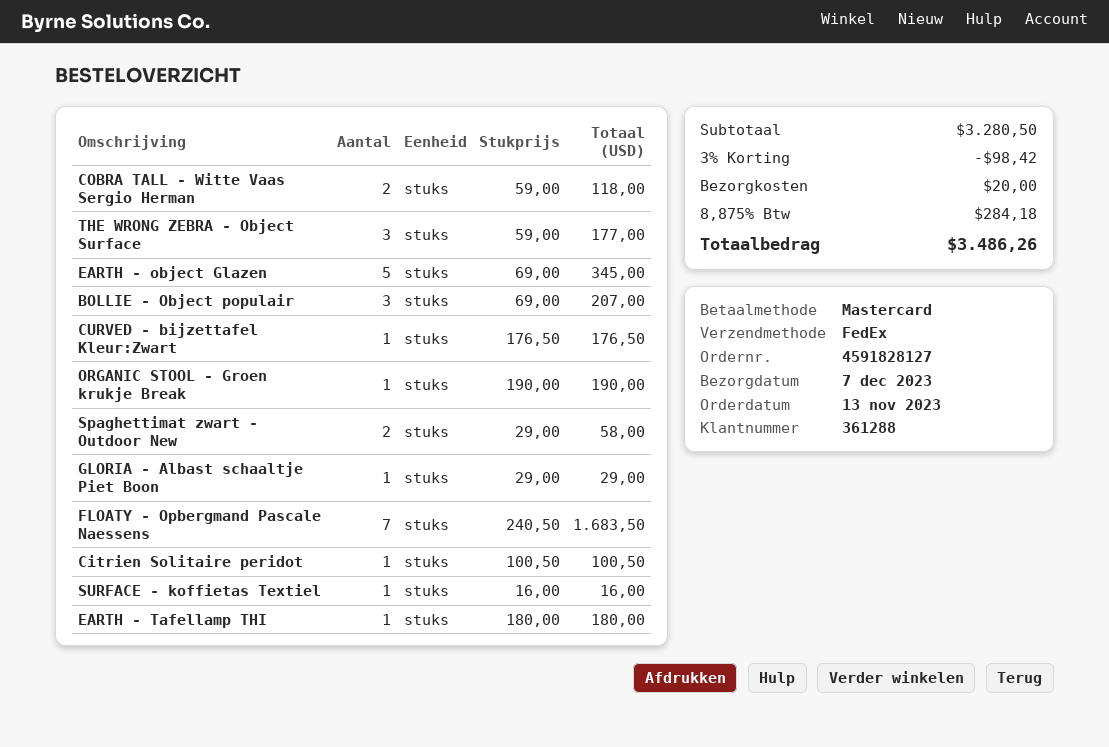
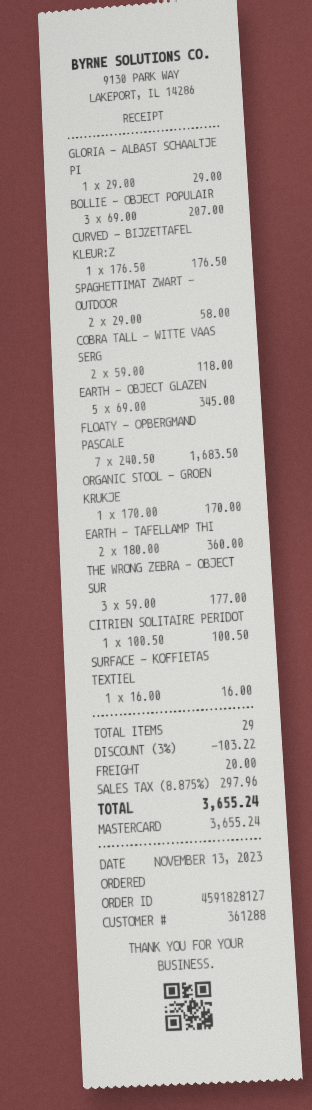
ORGANIC STOOL - Groen krukje Break: 1 x 190.00 = 190.00 -> 1 x 170.00 = 170.00
EARTH - Tafellamp THI: 1 x 180.00 = 180.00 -> 2 x 180.00 = 360.00
discount: 3% = 98.42 -> 3% = 103.22
tax: 8.875% = 284.18 -> 8.875% = 297.96
total: 3486.26 -> 3655.24

